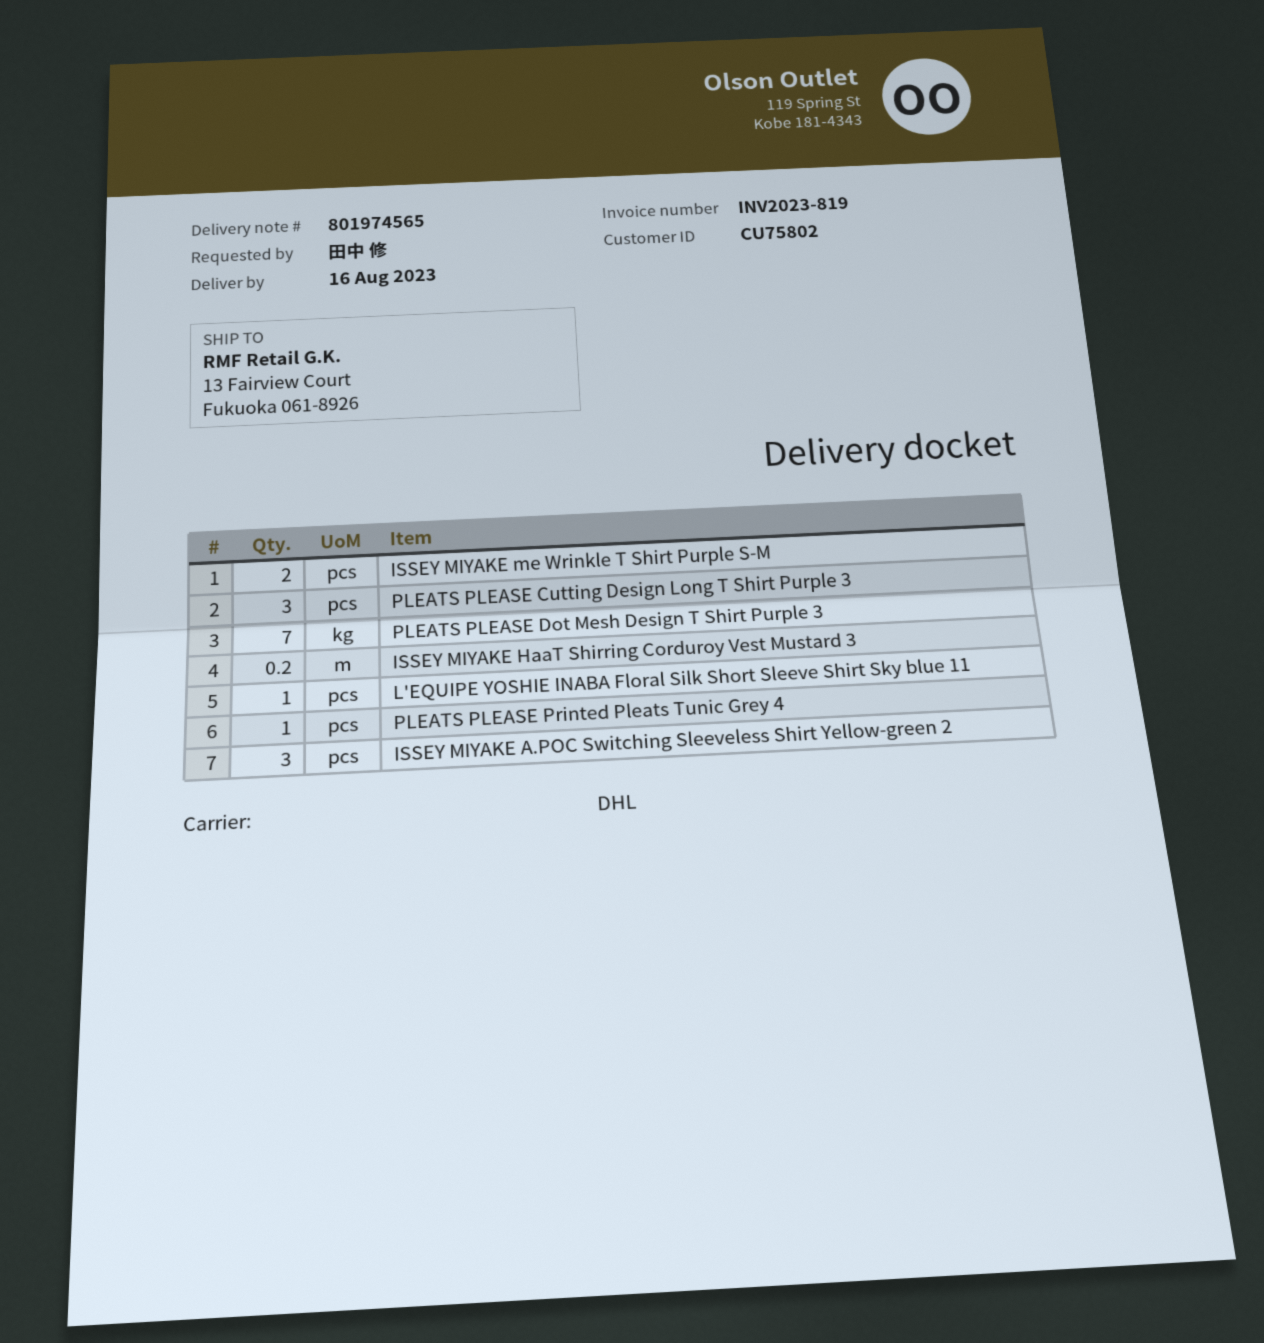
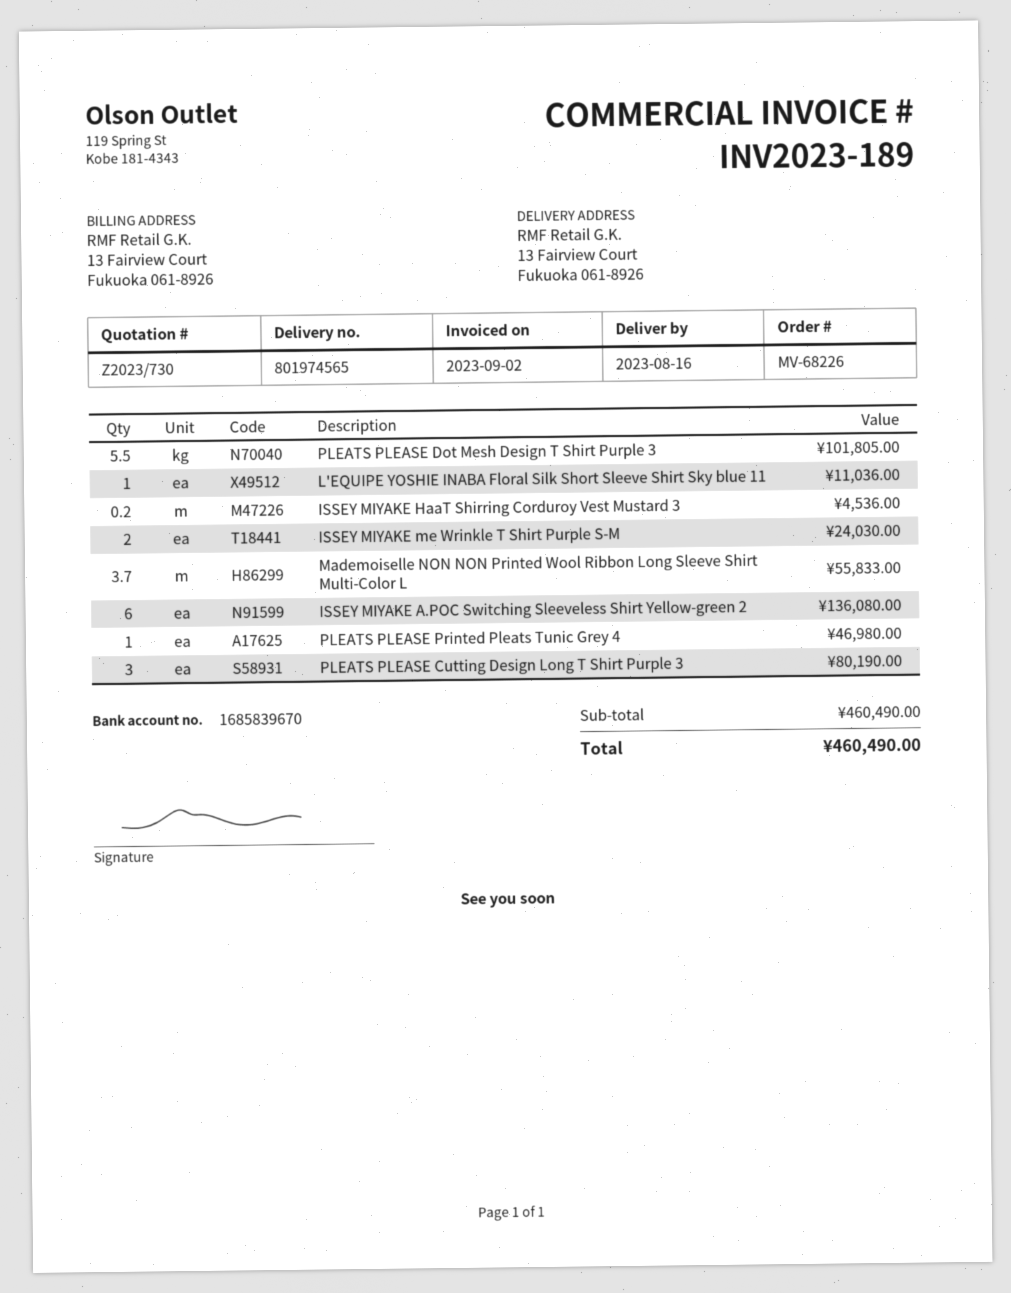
invoice number: INV2023-819 -> INV2023-189
PLEATS PLEASE Dot Mesh Design T Shirt Purple 3: 7 -> 5.5
ISSEY MIYAKE A.POC Switching Sleeveless Shirt Yellow-green 2: 3 -> 6
Mademoiselle NON NON Printed Wool Ribbon Long Sleeve Shirt Multi-Color L: none -> 3.7

